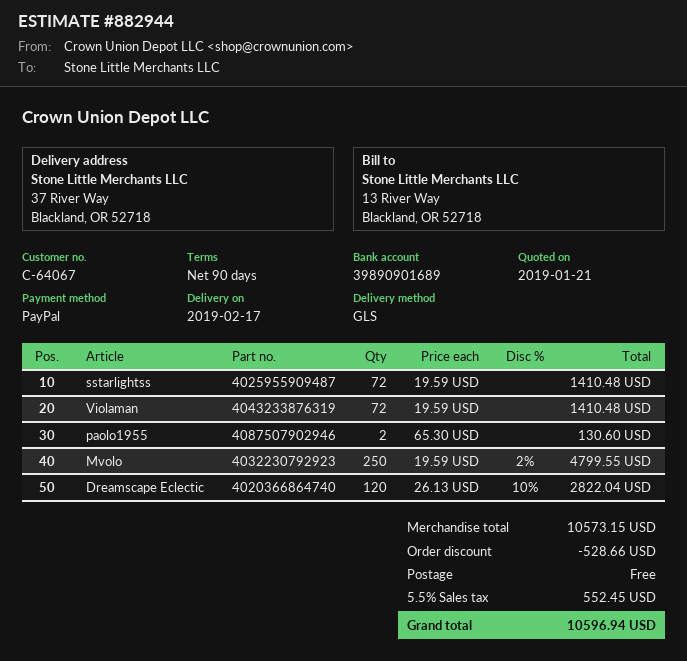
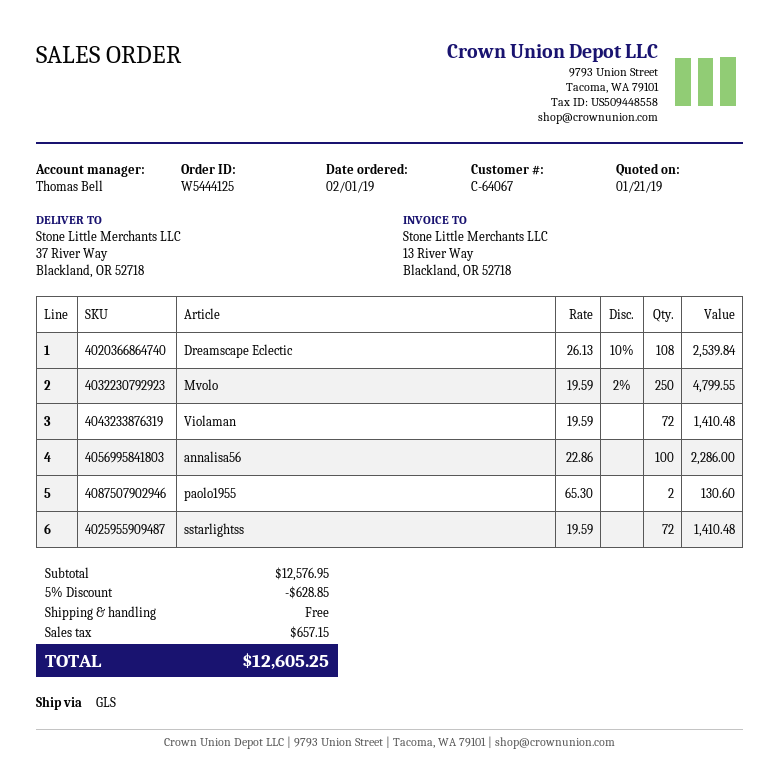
Dreamscape Eclectic: 120 x 26.13 - 10% = 2822.04 -> 108 x 26.13 - 10% = 2539.84
annalisa56: none -> 100 x 22.86 = 2286.00
subtotal: 10573.15 -> 12576.95
discount: 528.66 -> 628.85
tax: 552.45 -> 657.15
total: 10596.94 -> 12605.25

